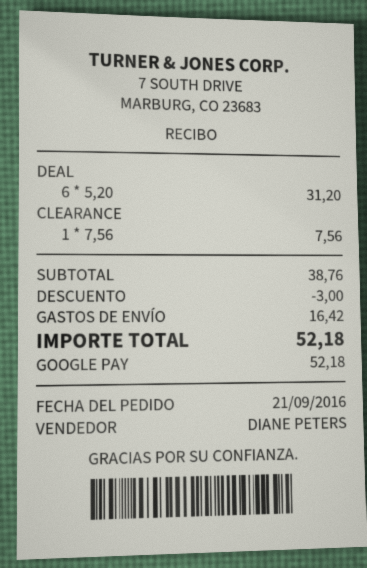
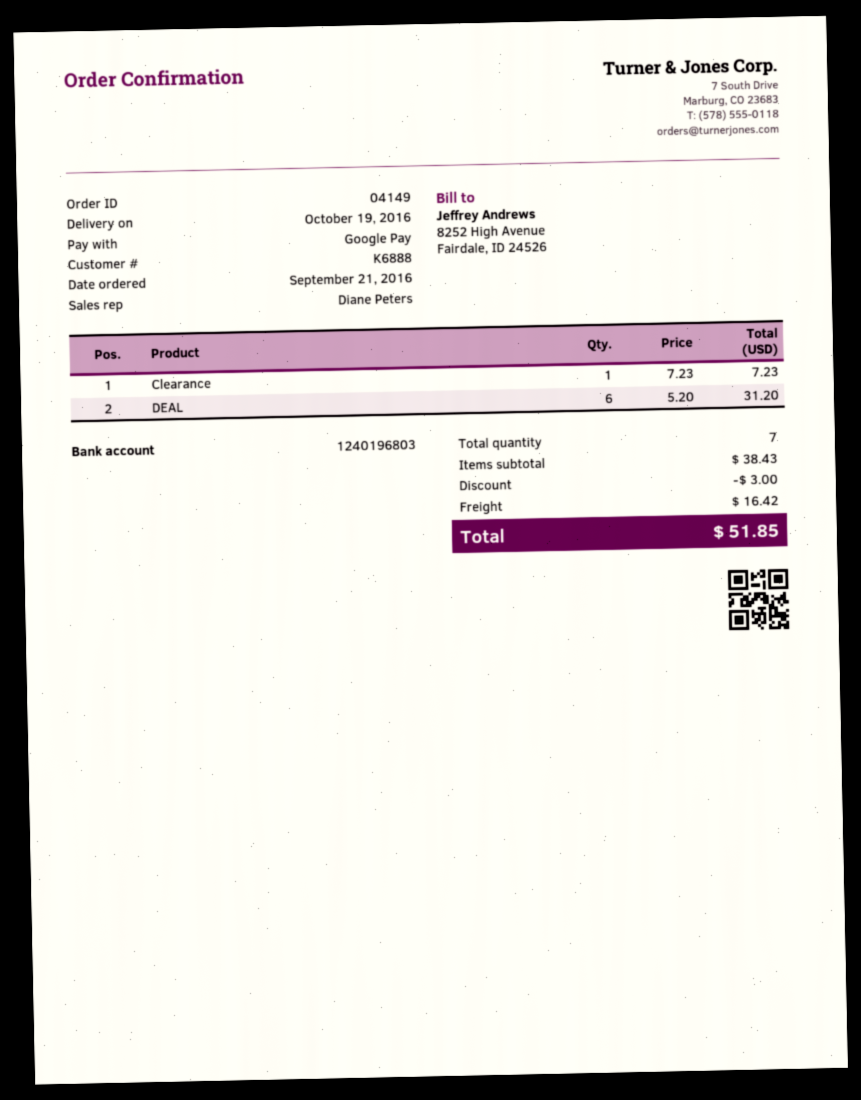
CLEARANCE: 1 x 7.56 = 7.56 -> 1 x 7.23 = 7.23
subtotal: 38.76 -> 38.43
total: 52.18 -> 51.85

